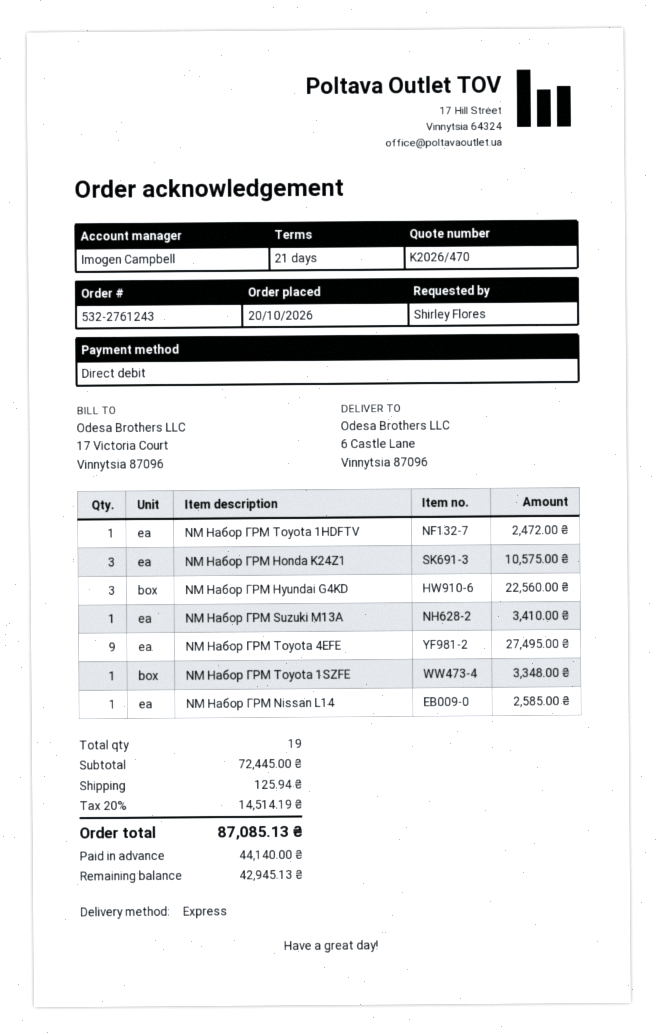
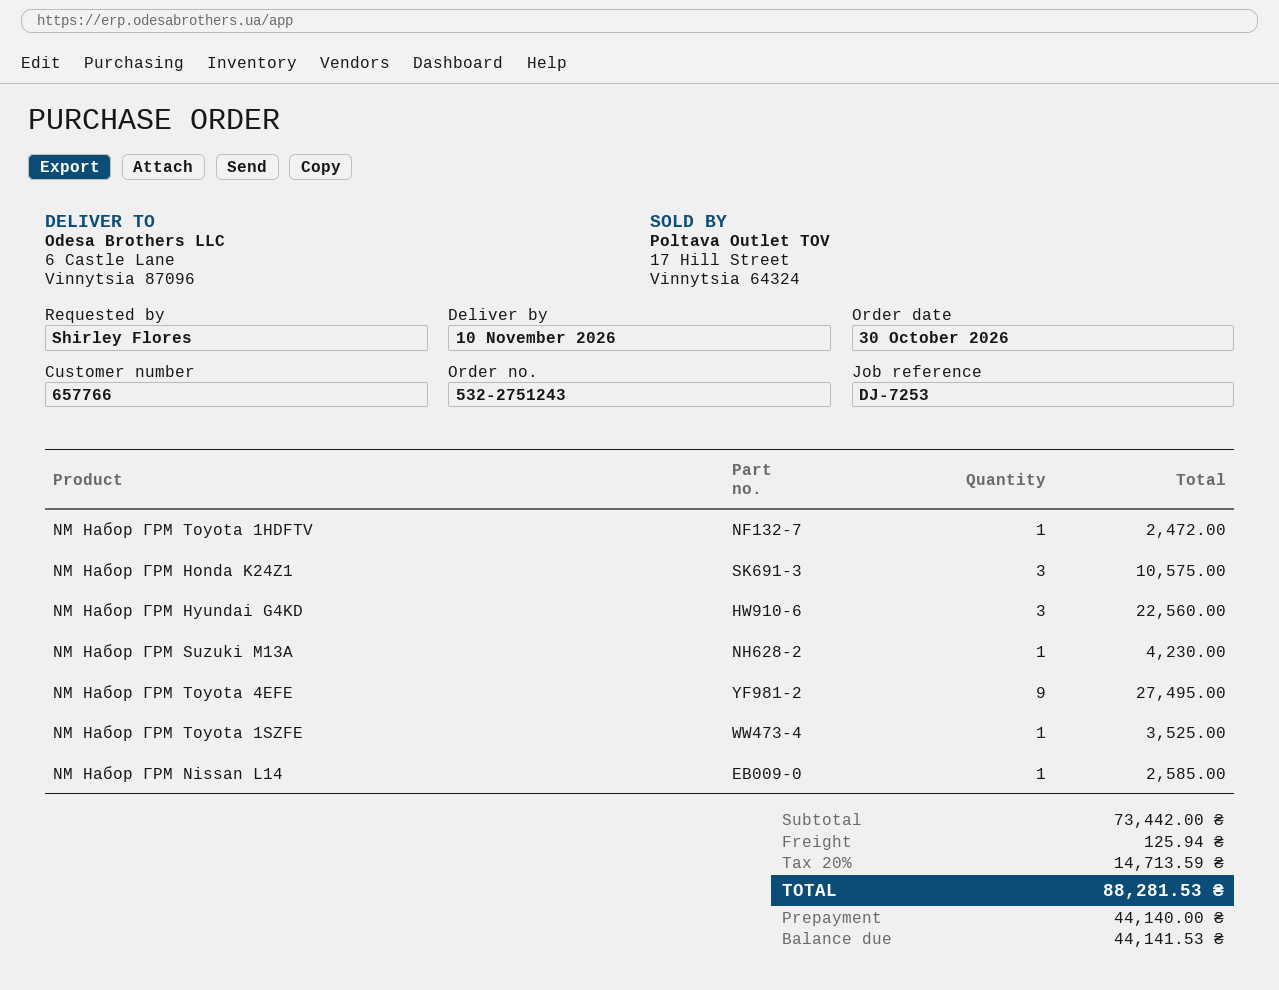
order number: 532-2761243 -> 532-2751243
order date: 2026-10-20 -> 2026-10-30
NM Набор ГРМ Suzuki M13A: 1 for 3410.00 -> 1 for 4230.00
NM Набор ГРМ Toyota 1SZFE: 1 for 3348.00 -> 1 for 3525.00
subtotal: 72445.00 -> 73442.00
tax: 20% = 14514.19 -> 20% = 14713.59
total: 87085.13 -> 88281.53
balance: 42945.13 -> 44141.53

